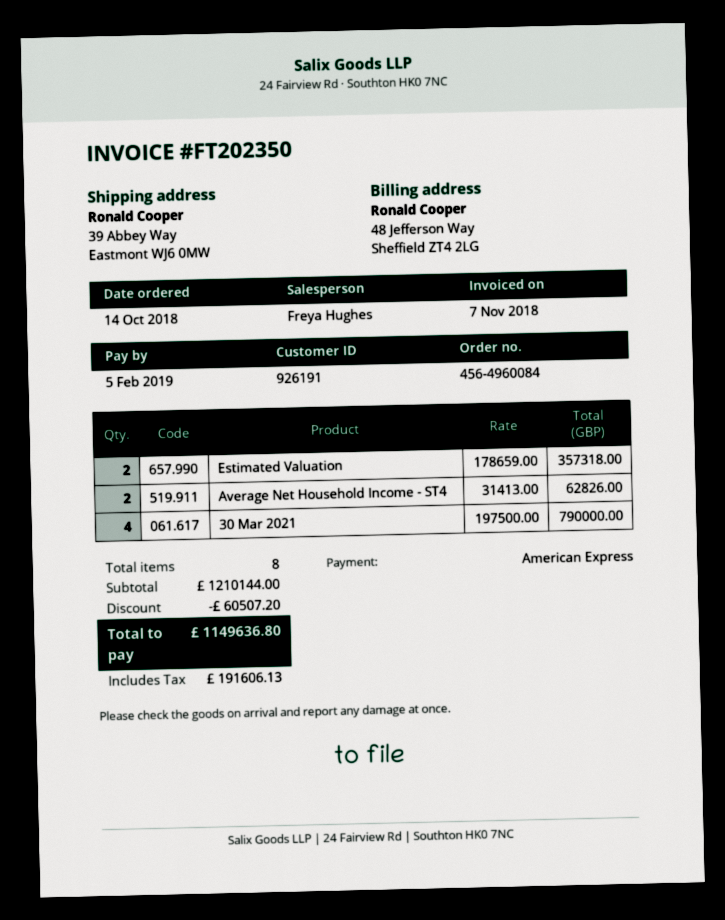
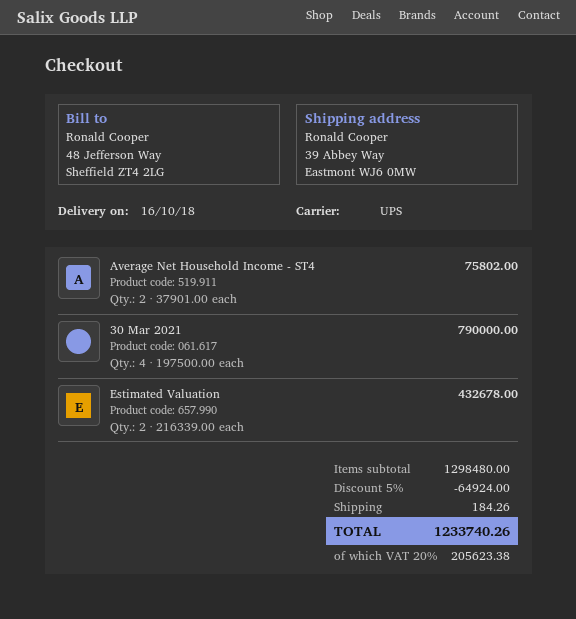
Estimated Valuation: 2 x 178659.00 = 357318.00 -> 2 x 216339.00 = 432678.00
Average Net Household Income - ST4: 2 x 31413.00 = 62826.00 -> 2 x 37901.00 = 75802.00
subtotal: 1210144.00 -> 1298480.00
discount: 60507.20 -> 64924.00
shipping: none -> 184.26
tax: 191606.13 -> 205623.38
total: 1149636.80 -> 1233740.26

